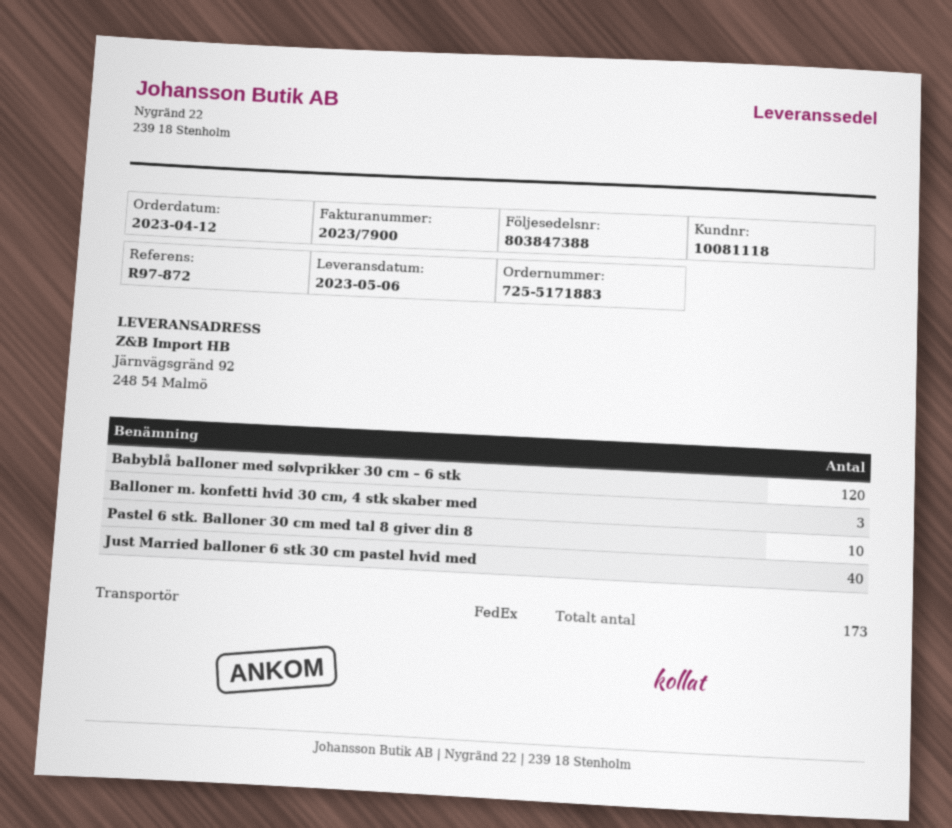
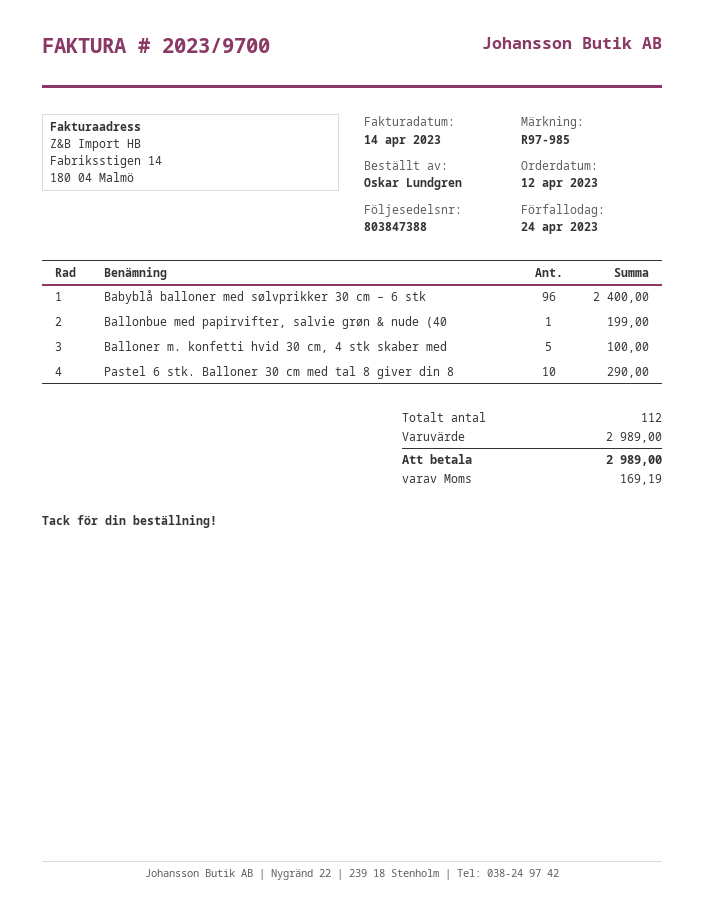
invoice number: 2023/7900 -> 2023/9700
reference: R97-872 -> R97-985
Babyblå balloner med sølvprikker 30 cm – 6 stk: 120 -> 96
Balloner m. konfetti hvid 30 cm, 4 stk skaber med: 3 -> 5
Just Married balloner 6 stk 30 cm pastel hvid med: 40 -> none
Ballonbue med papirvifter, salvie grøn & nude (40: none -> 1
total quantity: 173 -> 112

